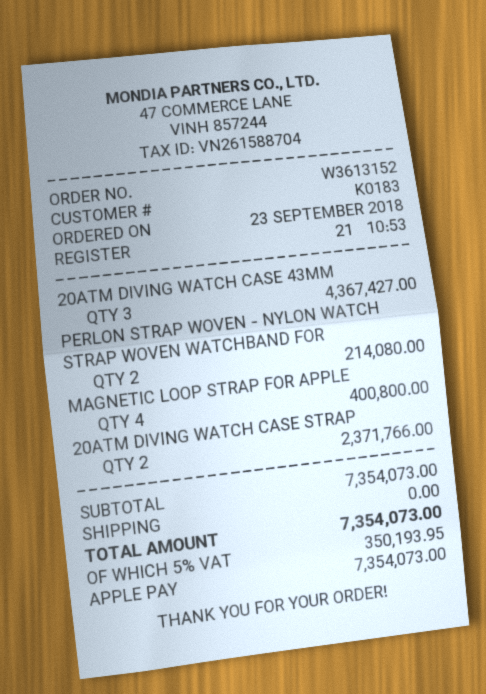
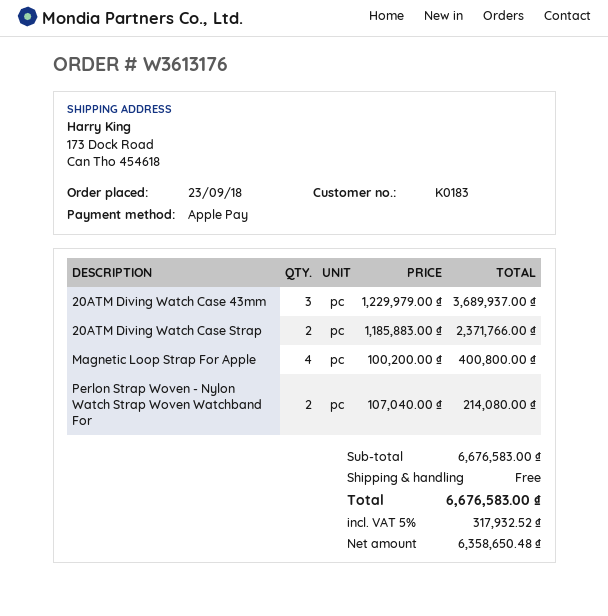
order number: W3613152 -> W3613176
20ATM DIVING WATCH CASE 43MM: 3 for 4367427.00 -> 3 for 3689937.00
subtotal: 7354073.00 -> 6676583.00
tax: 5% = 350193.95 -> 5% = 317932.52
total: 7354073.00 -> 6676583.00

